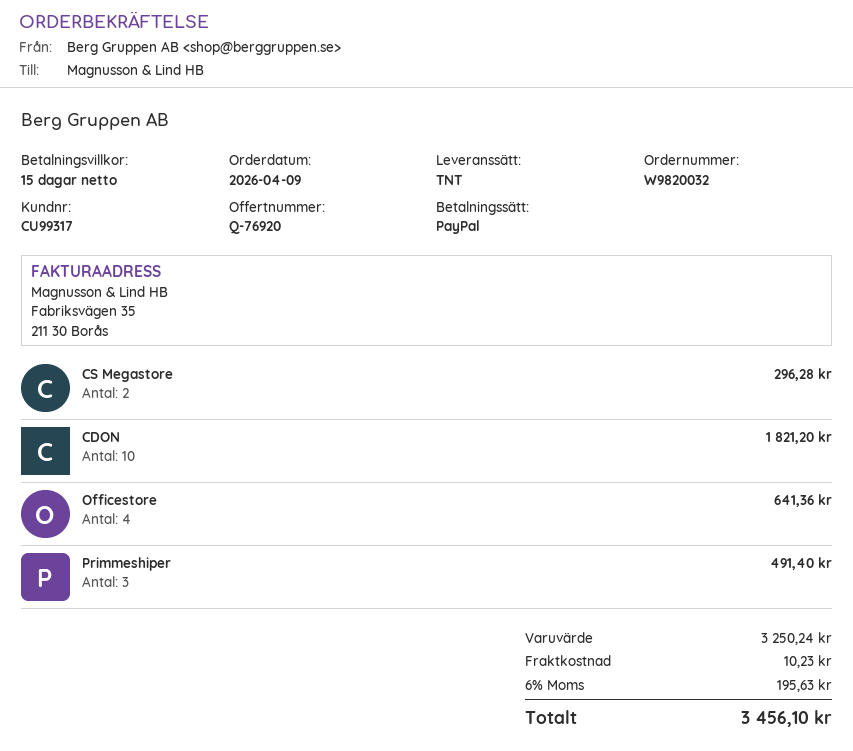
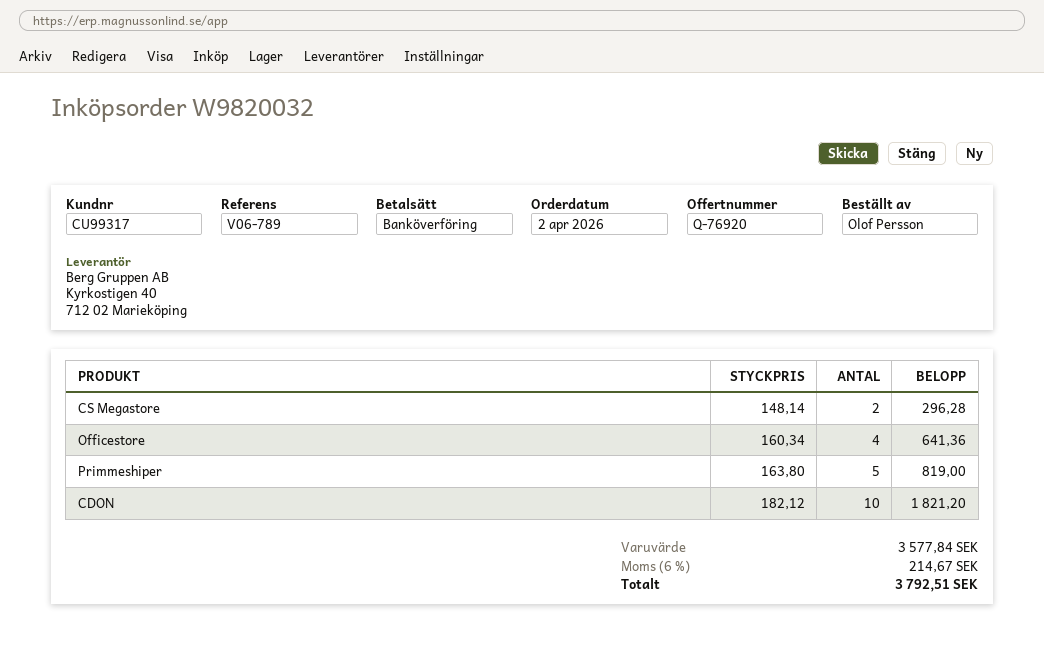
order date: 2026-04-09 -> 2026-04-02
payment method: PayPal -> bank transfer
Primmeshiper: 3 for 491.40 -> 5 for 819.00
subtotal: 3250.24 -> 3577.84
shipping: 10.23 -> none
tax: 6% = 195.63 -> 6% = 214.67
total: 3456.10 -> 3792.51

